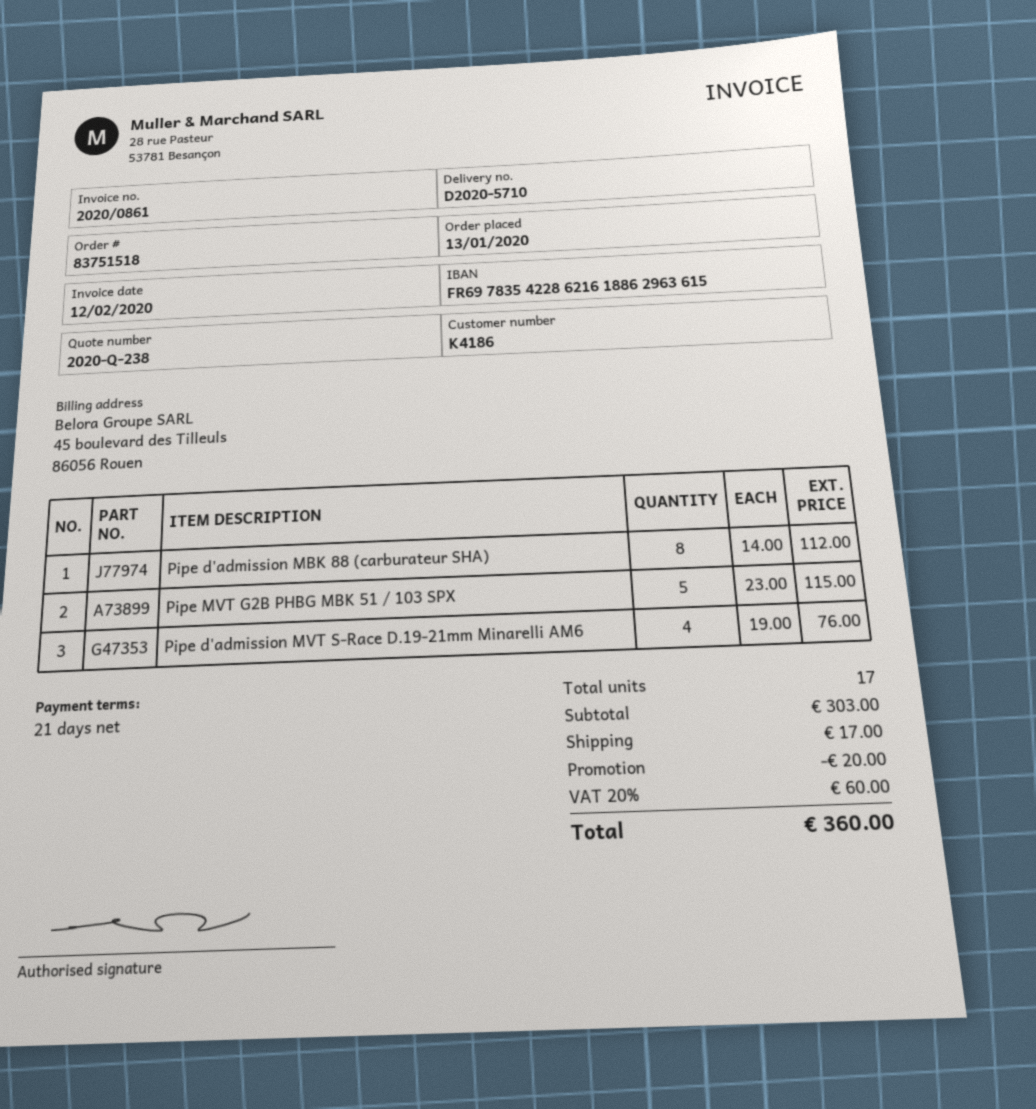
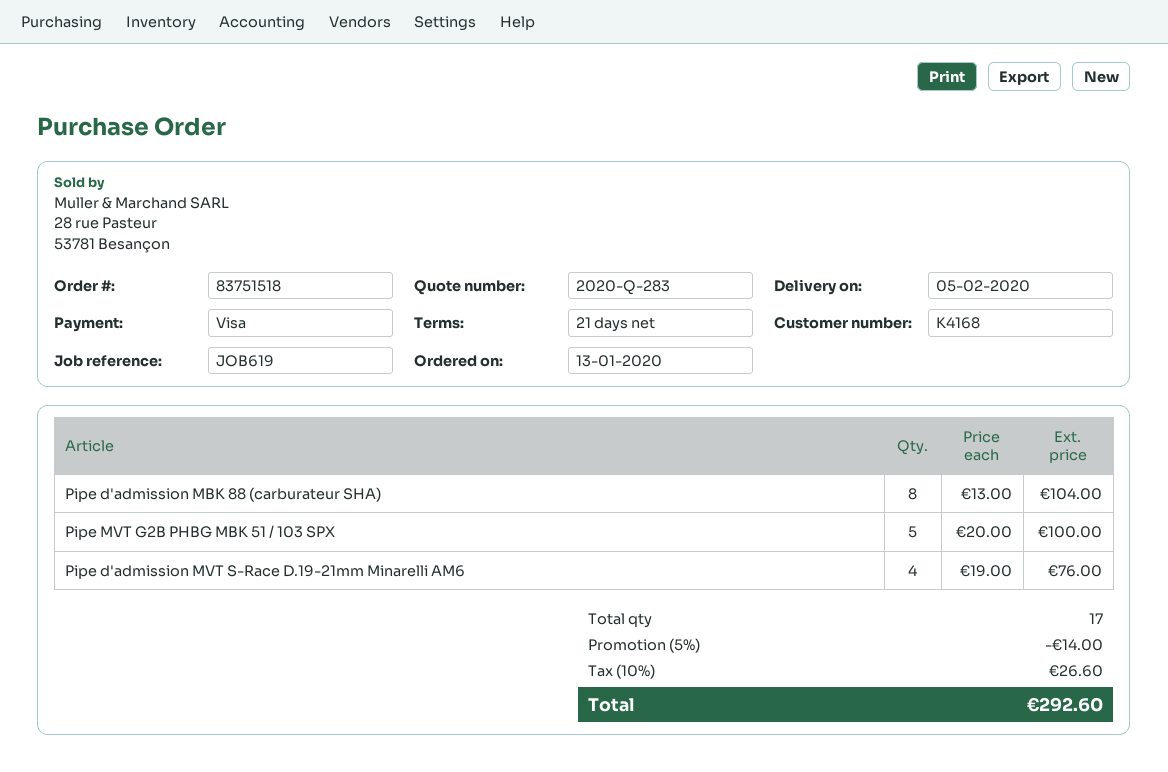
quote number: 2020-Q-238 -> 2020-Q-283
customer number: K4186 -> K4168
Pipe d'admission MBK 88 (carburateur SHA): 8 x 14.00 = 112.00 -> 8 x 13.00 = 104.00
Pipe MVT G2B PHBG MBK 51 / 103 SPX: 5 x 23.00 = 115.00 -> 5 x 20.00 = 100.00
discount: 20.00 -> 14.00
shipping: 17.00 -> none
tax: 20% = 60.00 -> 10% = 26.60
total: 360.00 -> 292.60

